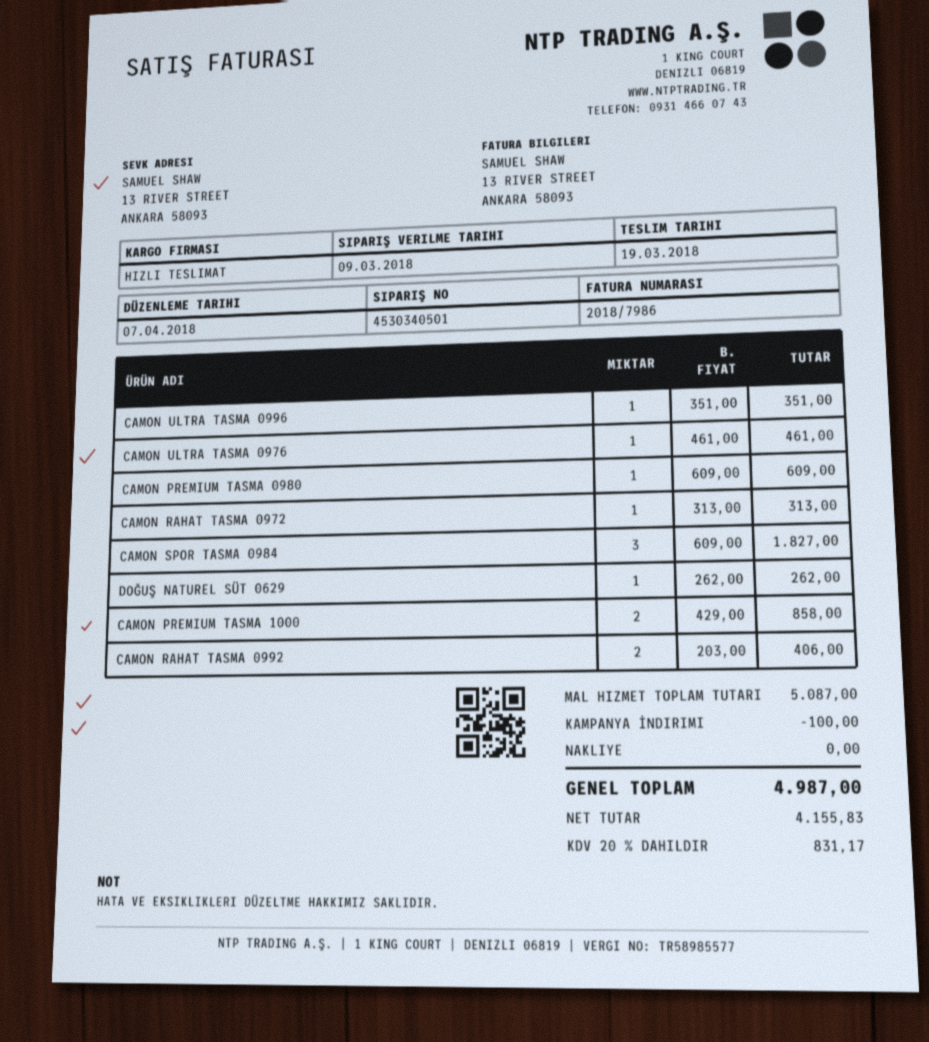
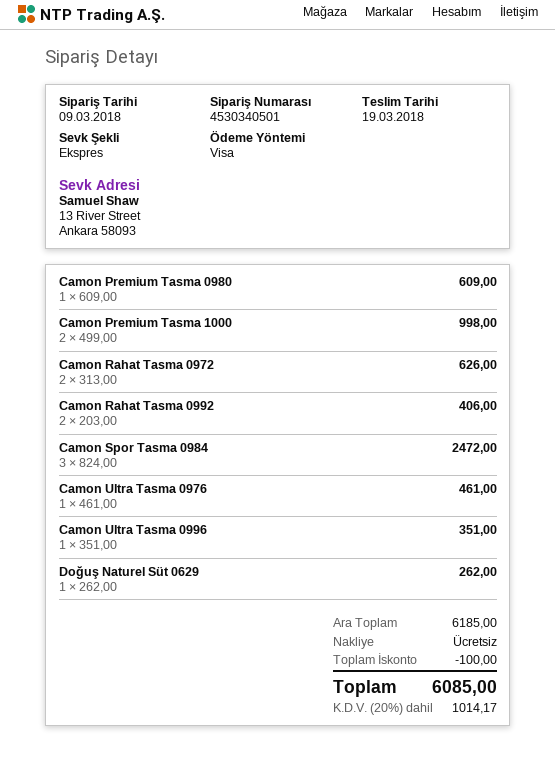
CAMON RAHAT TASMA 0972: 1 x 313.00 = 313.00 -> 2 x 313.00 = 626.00
CAMON SPOR TASMA 0984: 3 x 609.00 = 1827.00 -> 3 x 824.00 = 2472.00
CAMON PREMIUM TASMA 1000: 2 x 429.00 = 858.00 -> 2 x 499.00 = 998.00
subtotal: 5087.00 -> 6185.00
tax: 20% = 831.17 -> 20% = 1014.17
total: 4987.00 -> 6085.00

